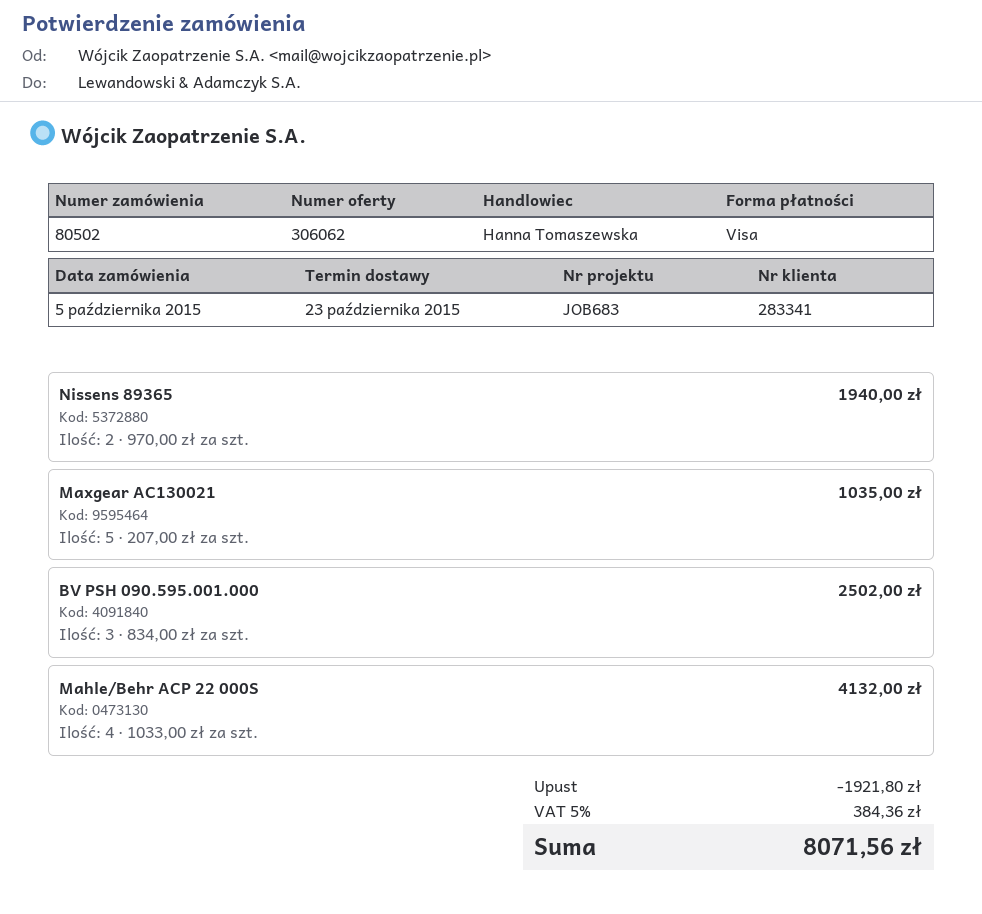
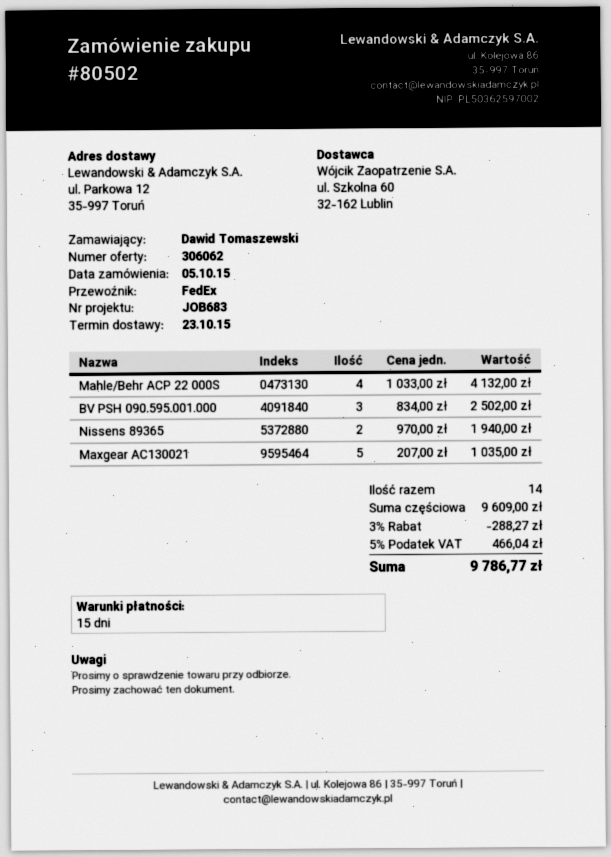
discount: 1921.80 -> 288.27
tax: 5% = 384.36 -> 5% = 466.04
total: 8071.56 -> 9786.77

